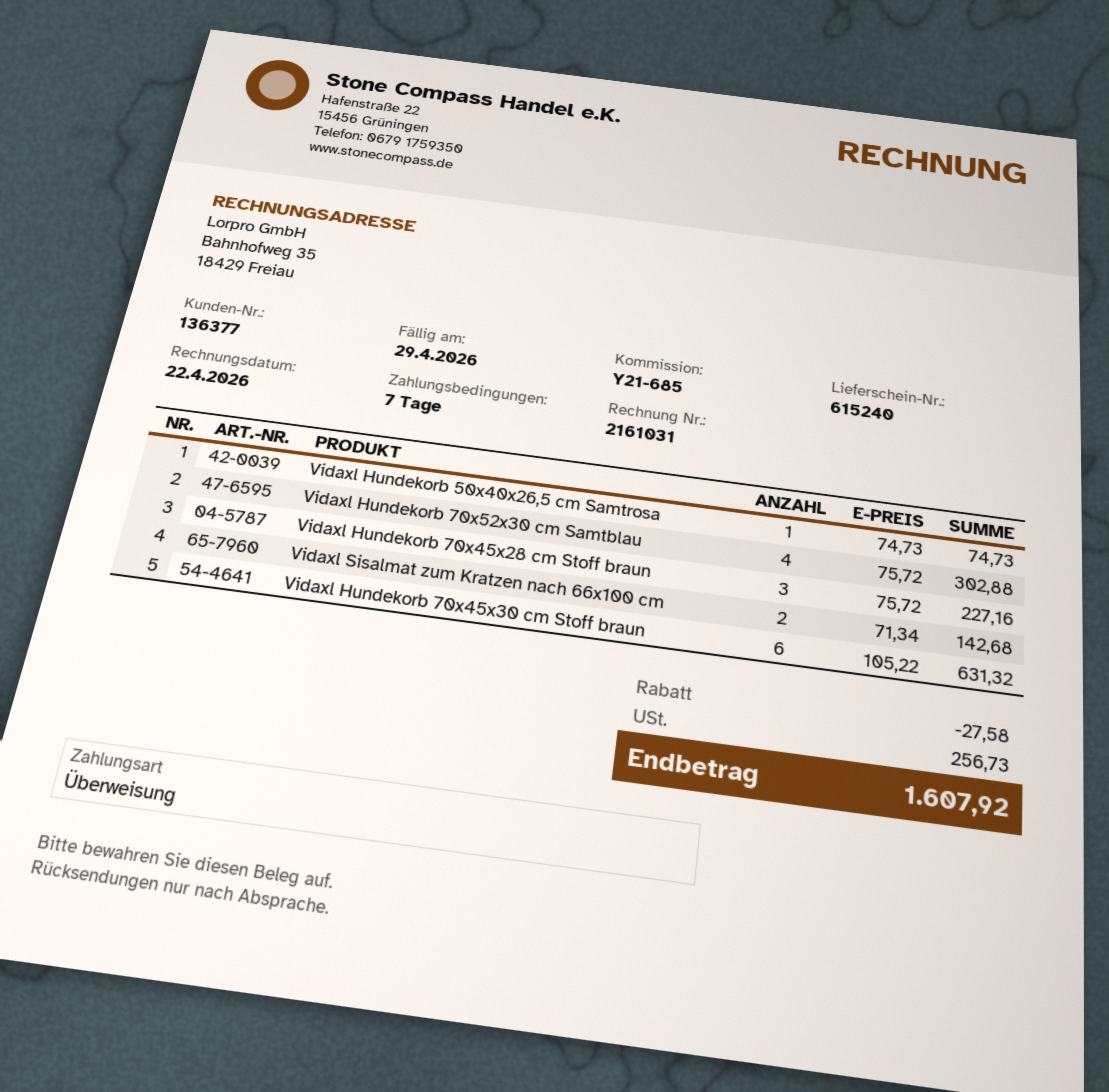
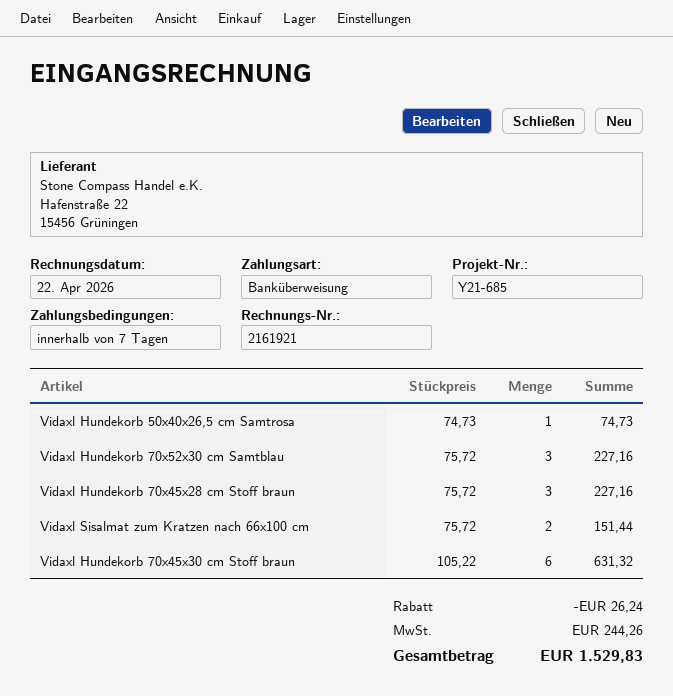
invoice number: 2161031 -> 2161921
Vidaxl Hundekorb 70x52x30 cm Samtblau: 4 x 75.72 = 302.88 -> 3 x 75.72 = 227.16
Vidaxl Sisalmat zum Kratzen nach 66x100 cm: 2 x 71.34 = 142.68 -> 2 x 75.72 = 151.44
discount: 27.58 -> 26.24
tax: 256.73 -> 244.26
total: 1607.92 -> 1529.83

